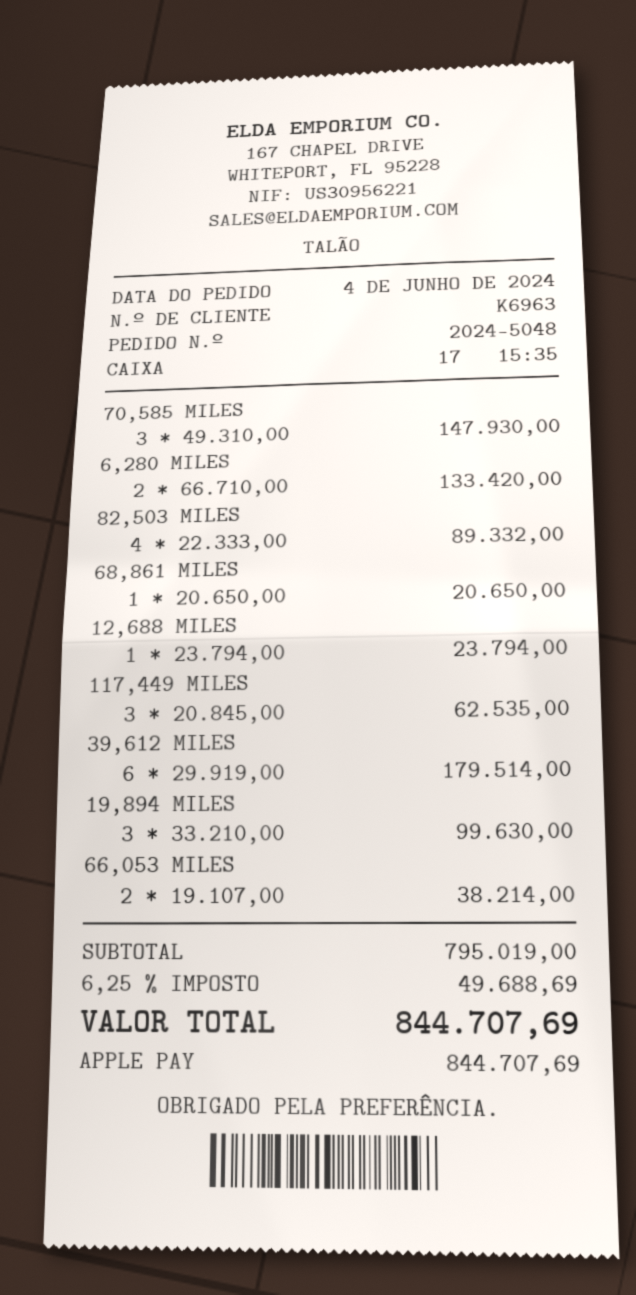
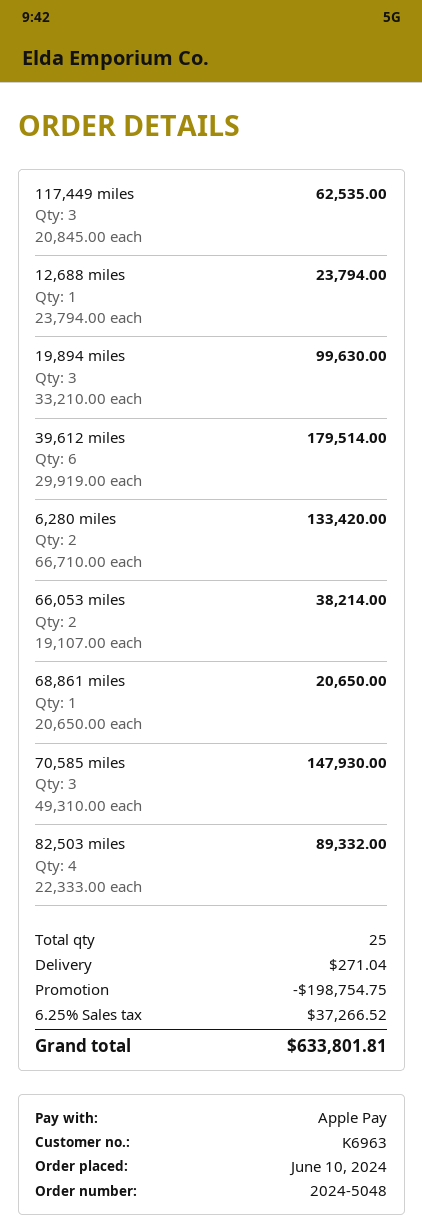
order date: 2024-06-04 -> 2024-06-10
discount: none -> 198754.75
shipping: none -> 271.04
tax: 6.25% = 49688.69 -> 6.25% = 37266.52
total: 844707.69 -> 633801.81

